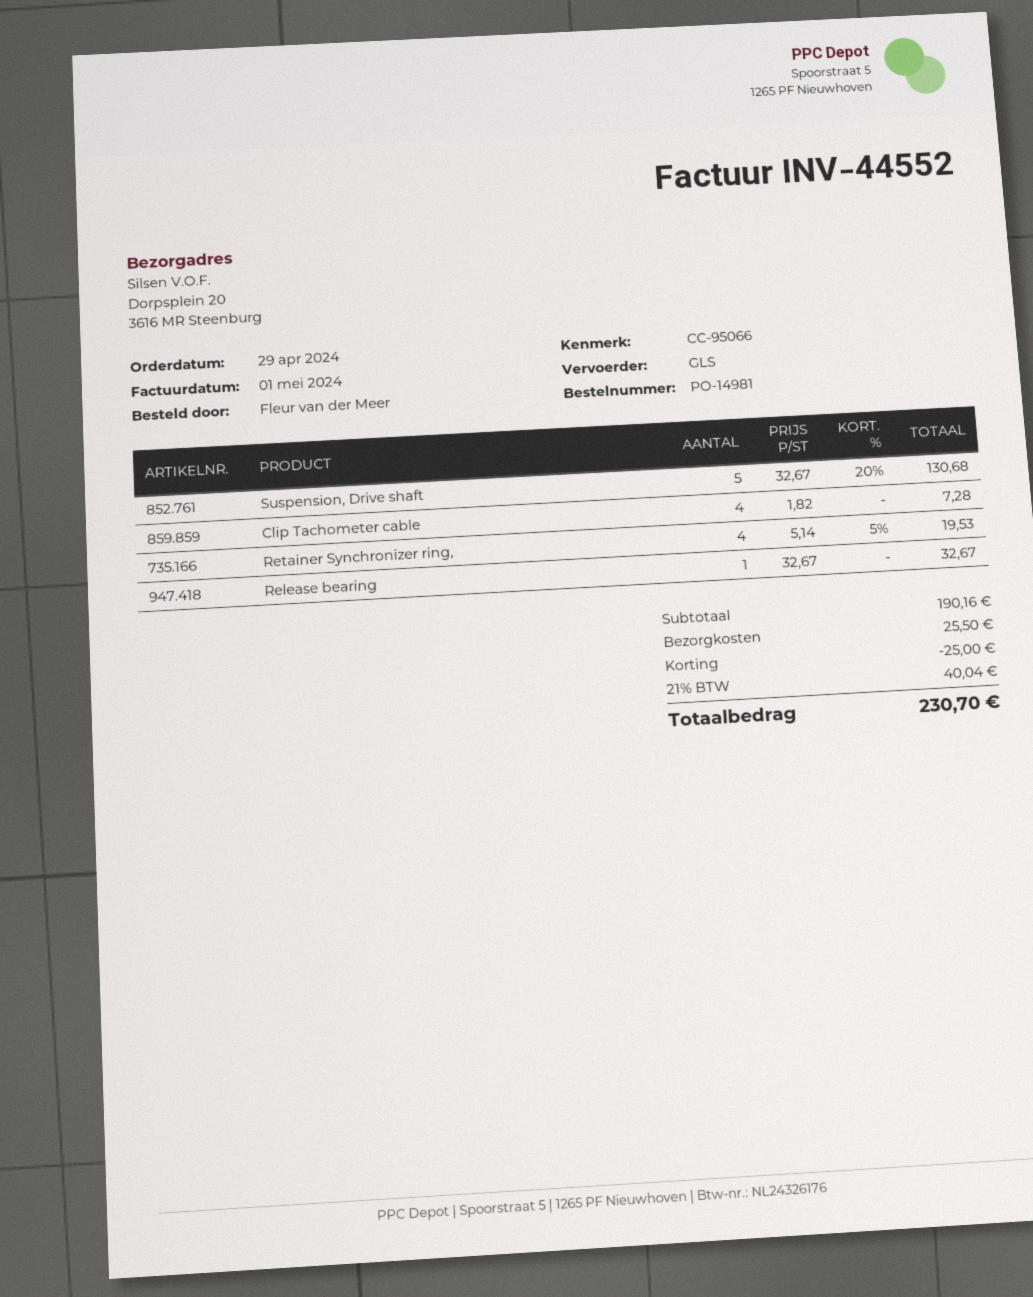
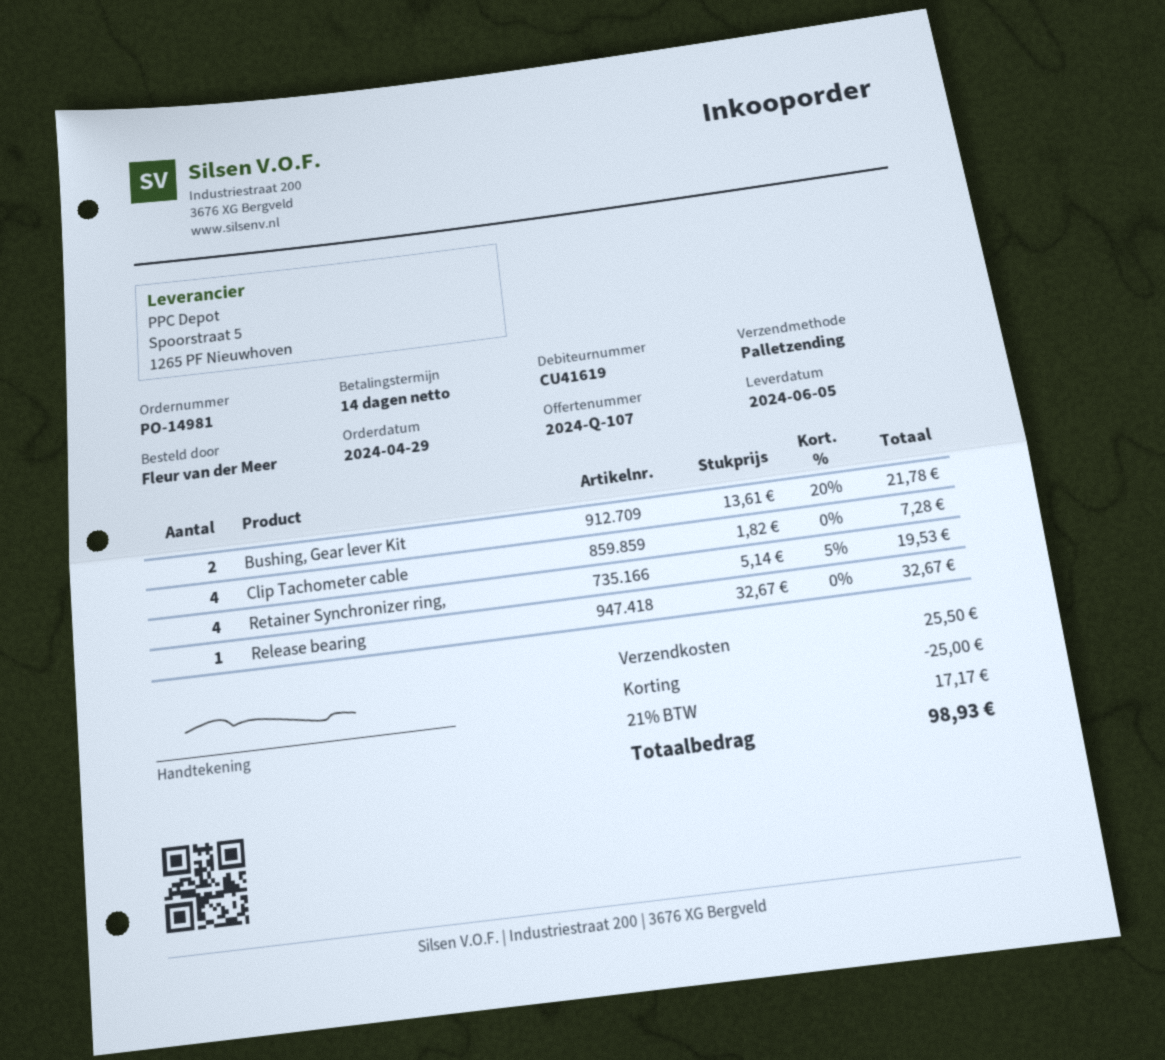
shipping method: GLS -> pallet freight
Suspension, Drive shaft: 5 x 32.67 - 20% = 130.68 -> none
Bushing, Gear lever Kit: none -> 2 x 13.61 - 20% = 21.78
tax: 21% = 40.04 -> 21% = 17.17
total: 230.70 -> 98.93

